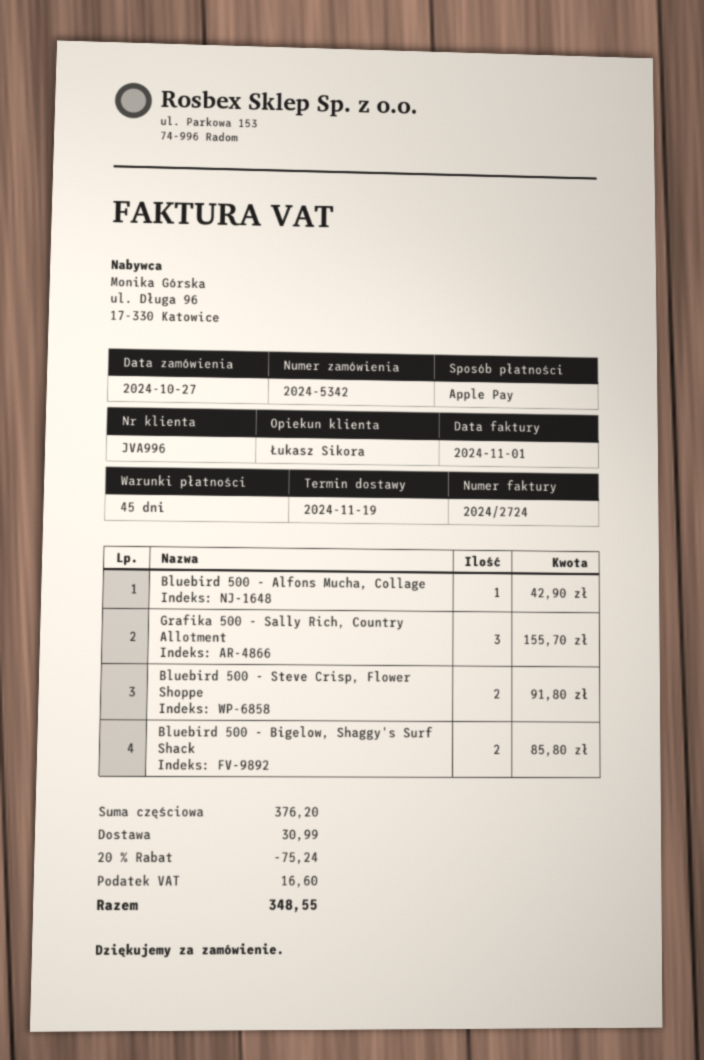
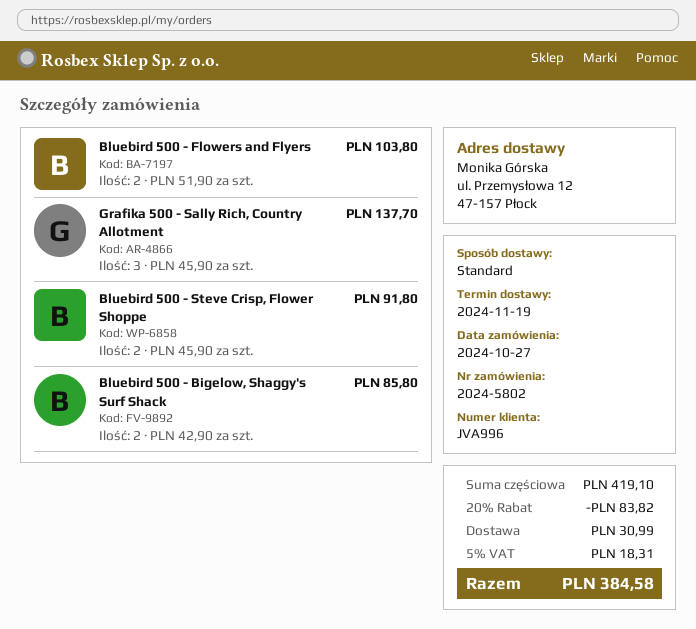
order number: 2024-5342 -> 2024-5802
Bluebird 500 - Alfons Mucha, Collage: 1 for 42.90 -> none
Grafika 500 - Sally Rich, Country Allotment: 3 for 155.70 -> 3 for 137.70
Bluebird 500 - Flowers and Flyers: none -> 2 for 103.80
subtotal: 376.20 -> 419.10
discount: 20% = 75.24 -> 20% = 83.82
tax: 16.60 -> 18.31
total: 348.55 -> 384.58

